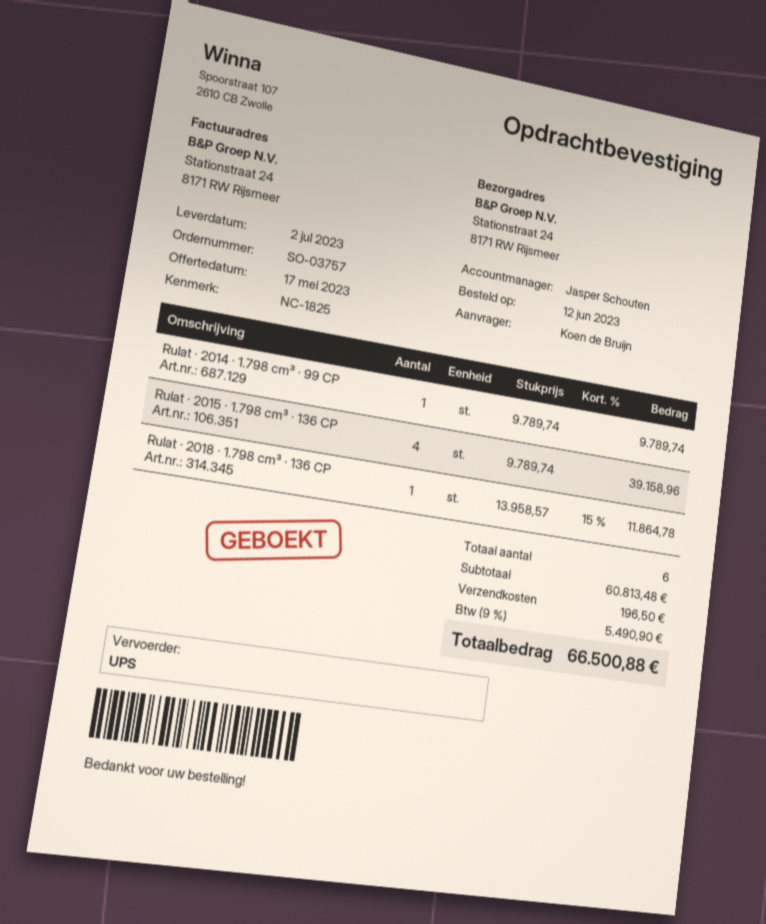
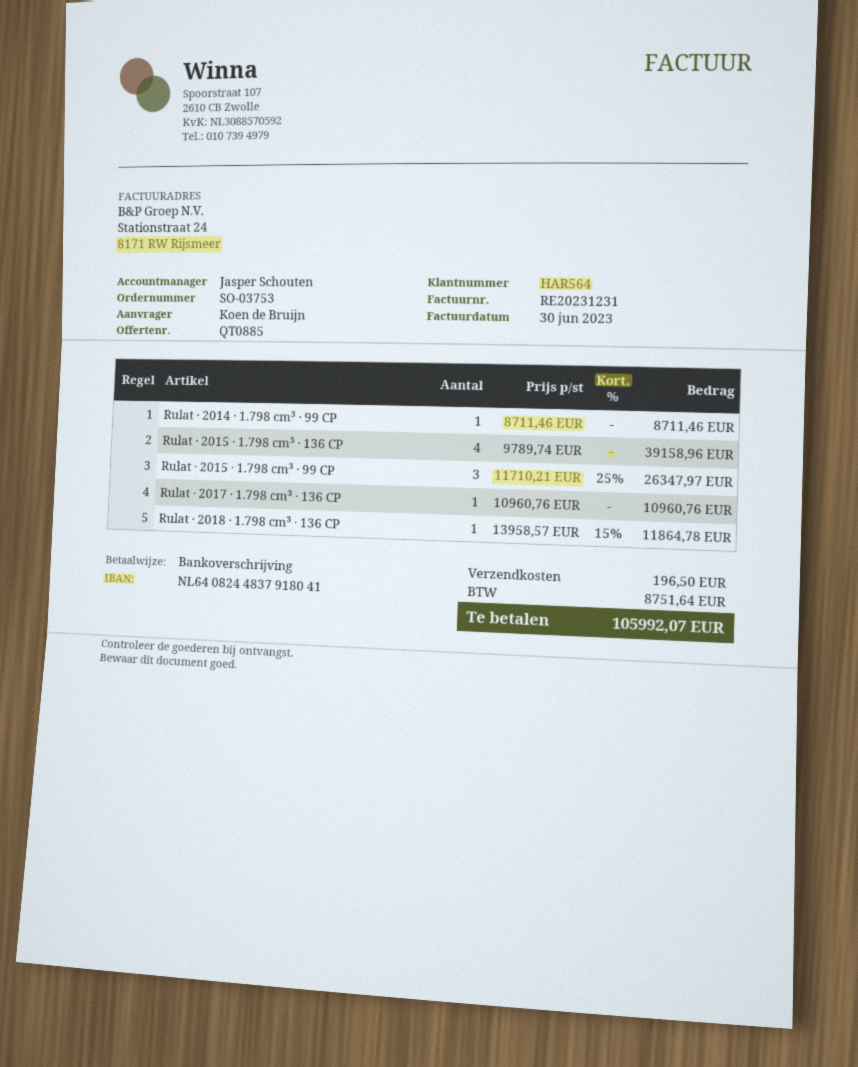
order number: SO-03757 -> SO-03753
Rulat · 2014 · 1.798 cm³ · 99 CP: 1 x 9789.74 = 9789.74 -> 1 x 8711.46 = 8711.46
Rulat · 2015 · 1.798 cm³ · 99 CP: none -> 3 x 11710.21 - 25% = 26347.97
Rulat · 2017 · 1.798 cm³ · 136 CP: none -> 1 x 10960.76 = 10960.76
tax: 5490.90 -> 8751.64
total: 66500.88 -> 105992.07

